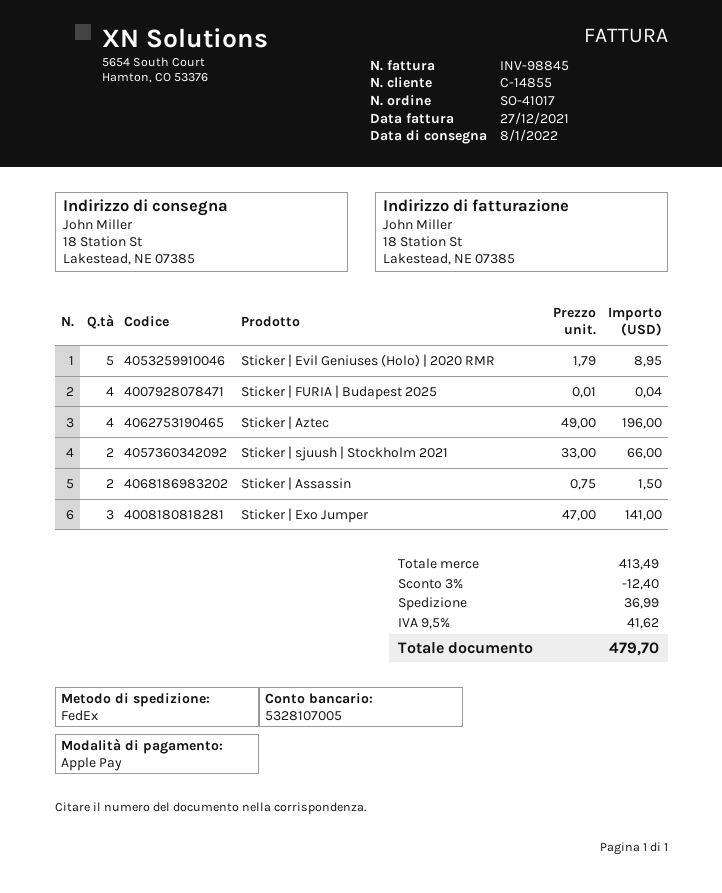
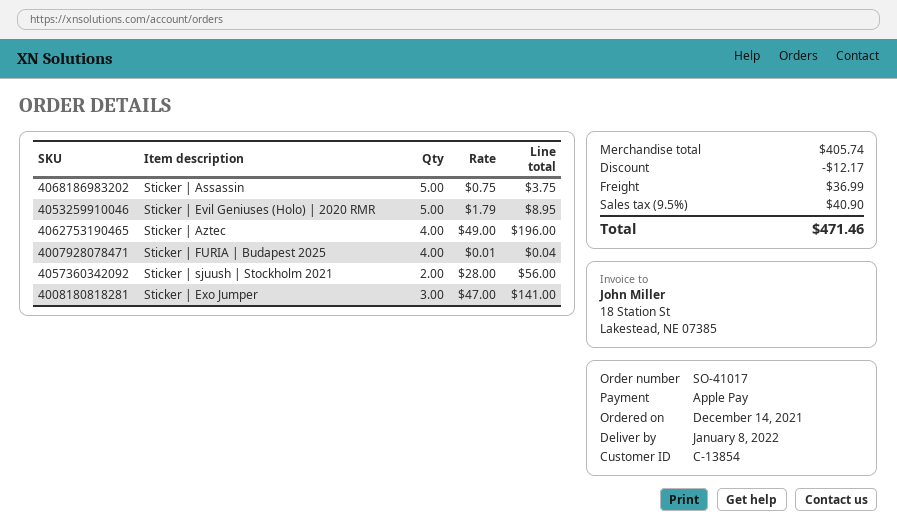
customer number: C-14855 -> C-13854
Sticker | sjuush | Stockholm 2021: 2 x 33.00 = 66.00 -> 2 x 28.00 = 56.00
Sticker | Assassin: 2 x 0.75 = 1.50 -> 5 x 0.75 = 3.75
subtotal: 413.49 -> 405.74
discount: 12.40 -> 12.17
tax: 9.5% = 41.62 -> 9.5% = 40.90
total: 479.70 -> 471.46

